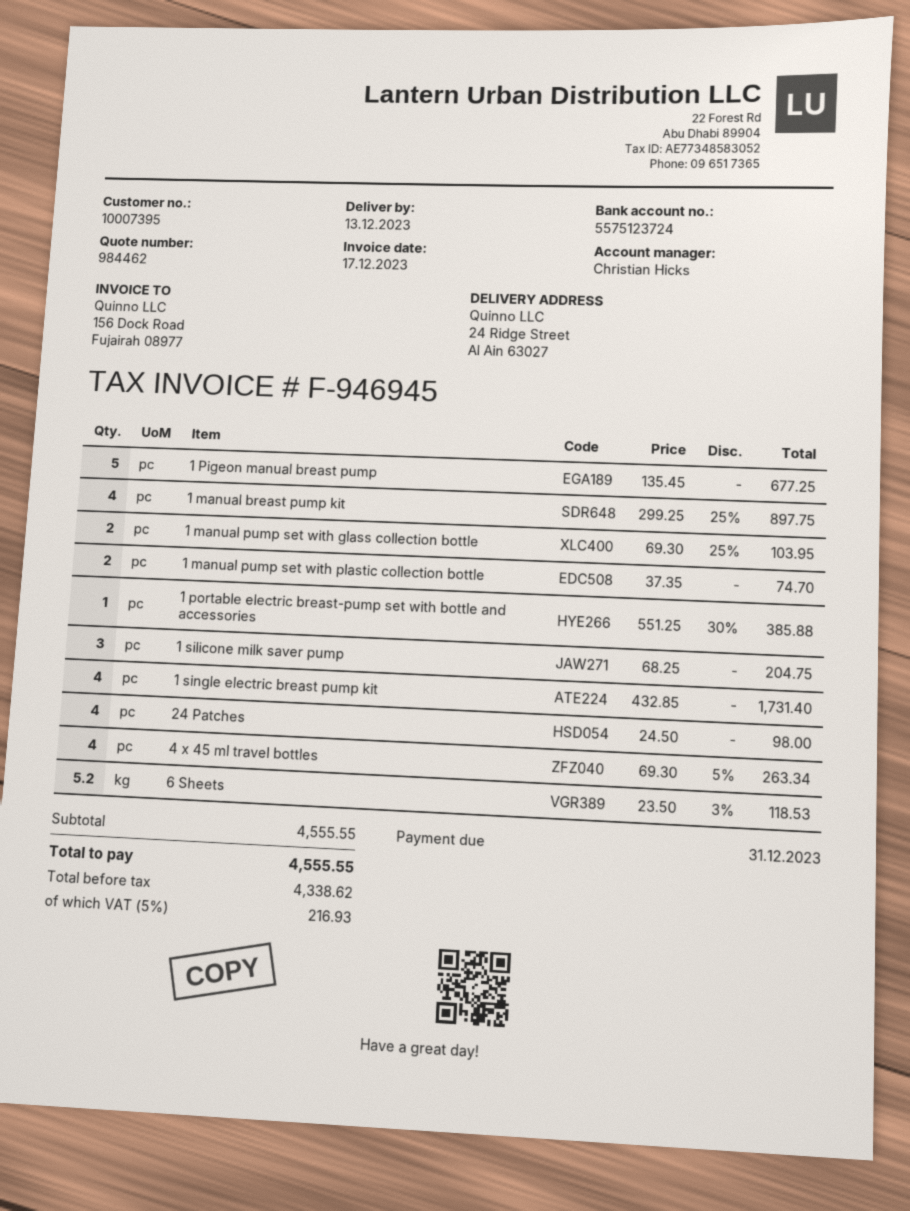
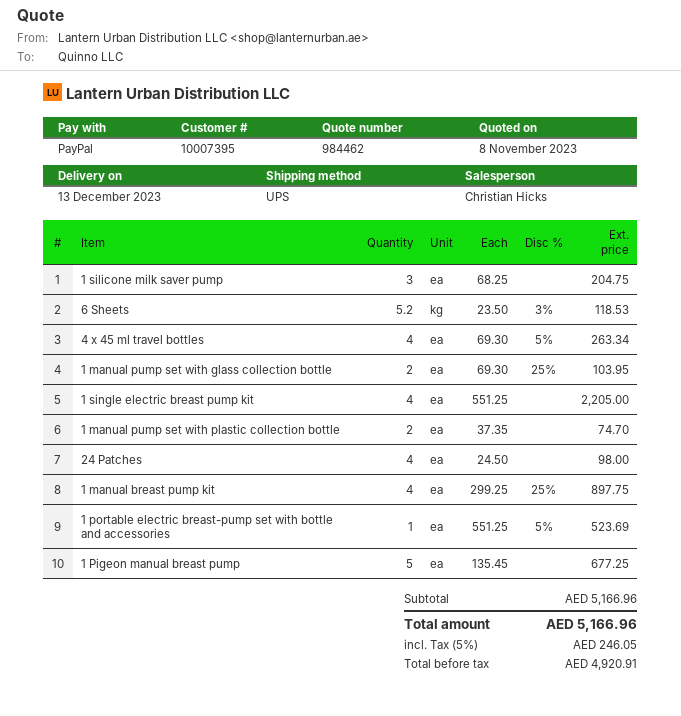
1 portable electric breast-pump set with bottle and accessories: 1 x 551.25 - 30% = 385.88 -> 1 x 551.25 - 5% = 523.69
1 single electric breast pump kit: 4 x 432.85 = 1731.40 -> 4 x 551.25 = 2205.00
subtotal: 4555.55 -> 5166.96
net: 4338.62 -> 4920.91
tax: 5% = 216.93 -> 5% = 246.05
total: 4555.55 -> 5166.96

